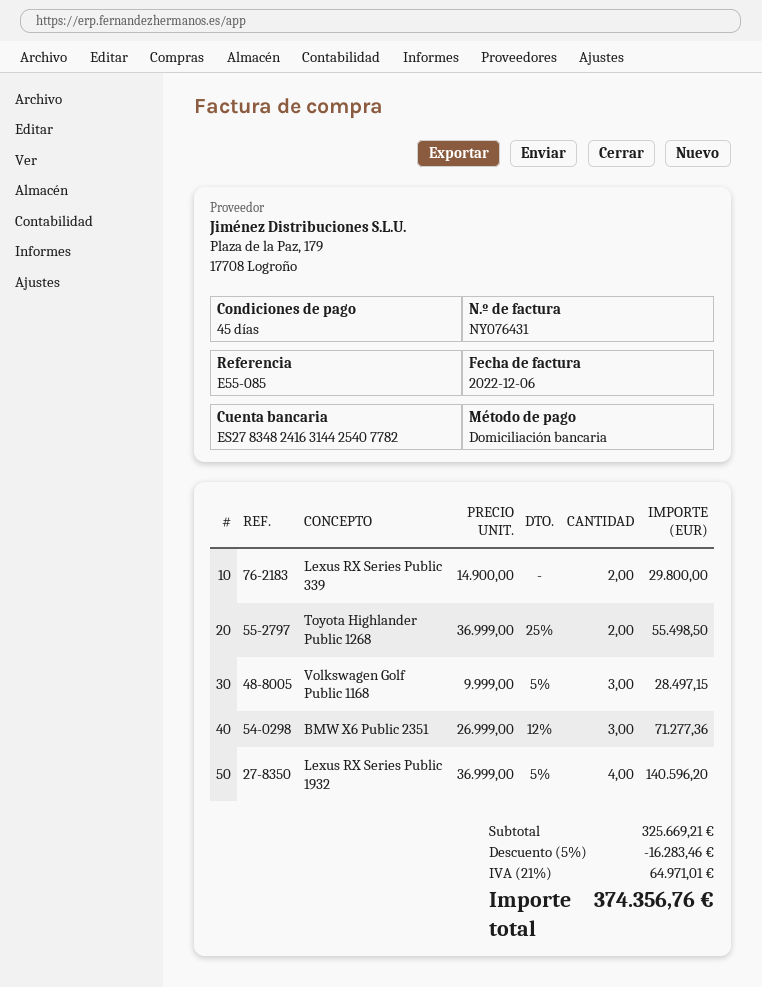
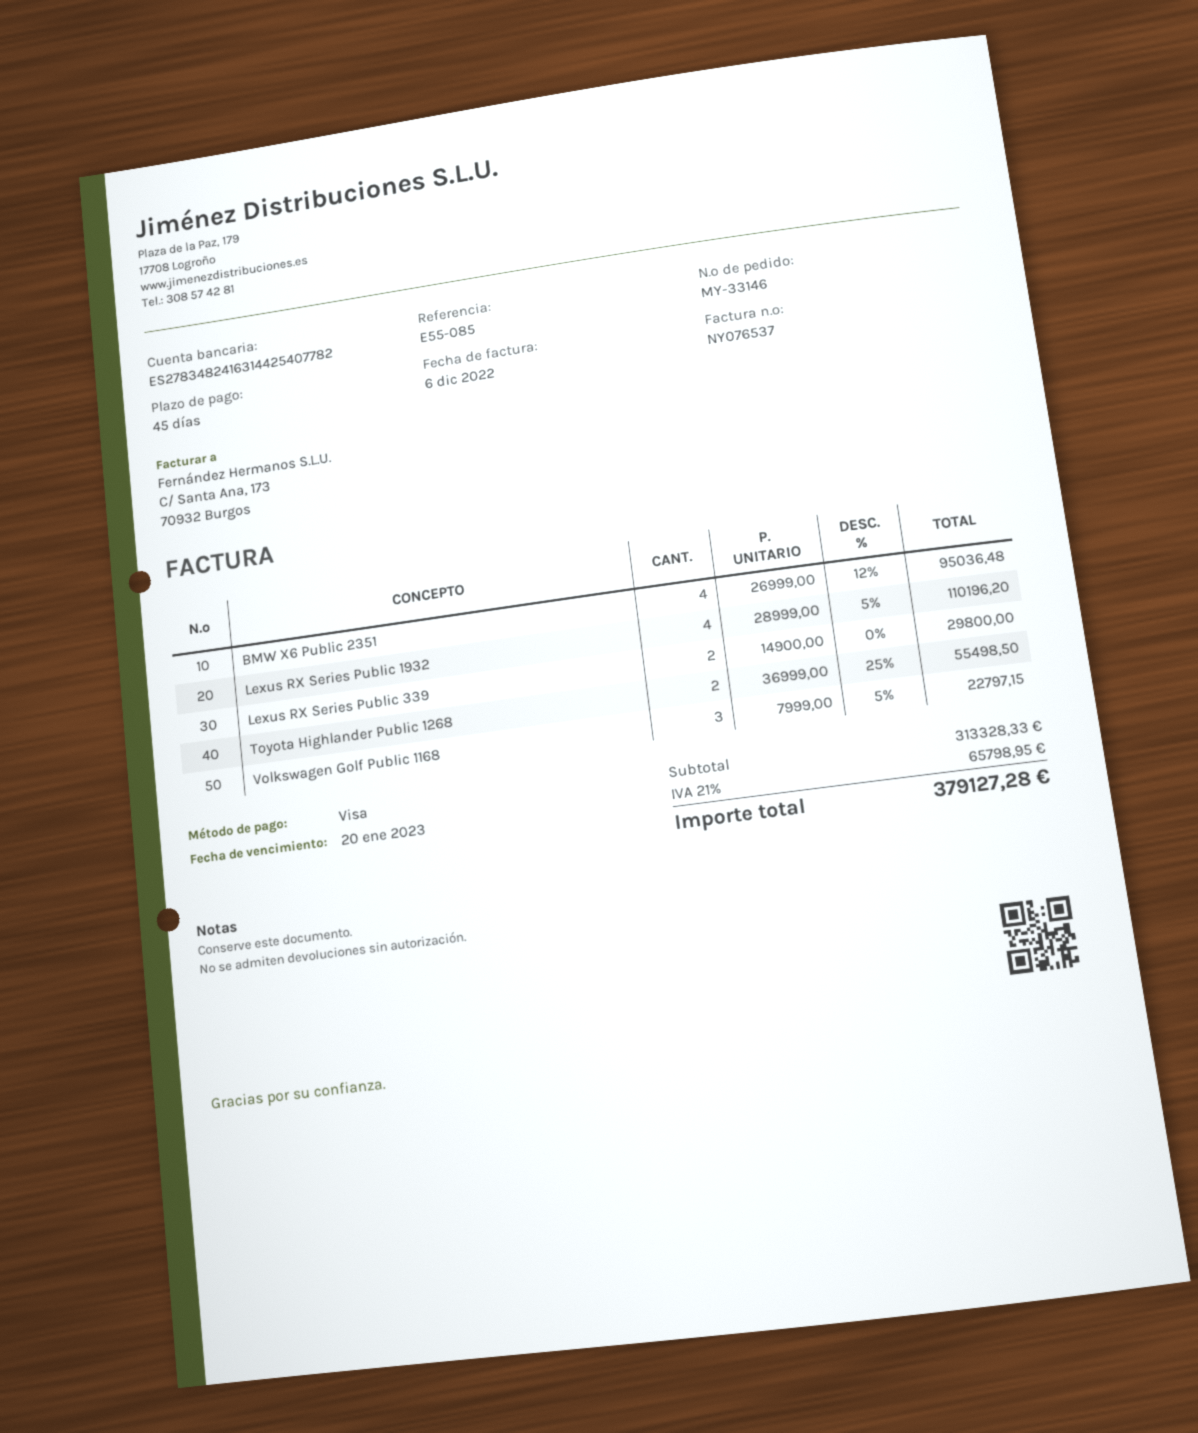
invoice number: NY076431 -> NY076537
payment method: direct debit -> Visa
Volkswagen Golf Public 1168: 3 x 9999.00 - 5% = 28497.15 -> 3 x 7999.00 - 5% = 22797.15
BMW X6 Public 2351: 3 x 26999.00 - 12% = 71277.36 -> 4 x 26999.00 - 12% = 95036.48
Lexus RX Series Public 1932: 4 x 36999.00 - 5% = 140596.20 -> 4 x 28999.00 - 5% = 110196.20
subtotal: 325669.21 -> 313328.33
discount: 5% = 16283.46 -> none
tax: 21% = 64971.01 -> 21% = 65798.95
total: 374356.76 -> 379127.28

